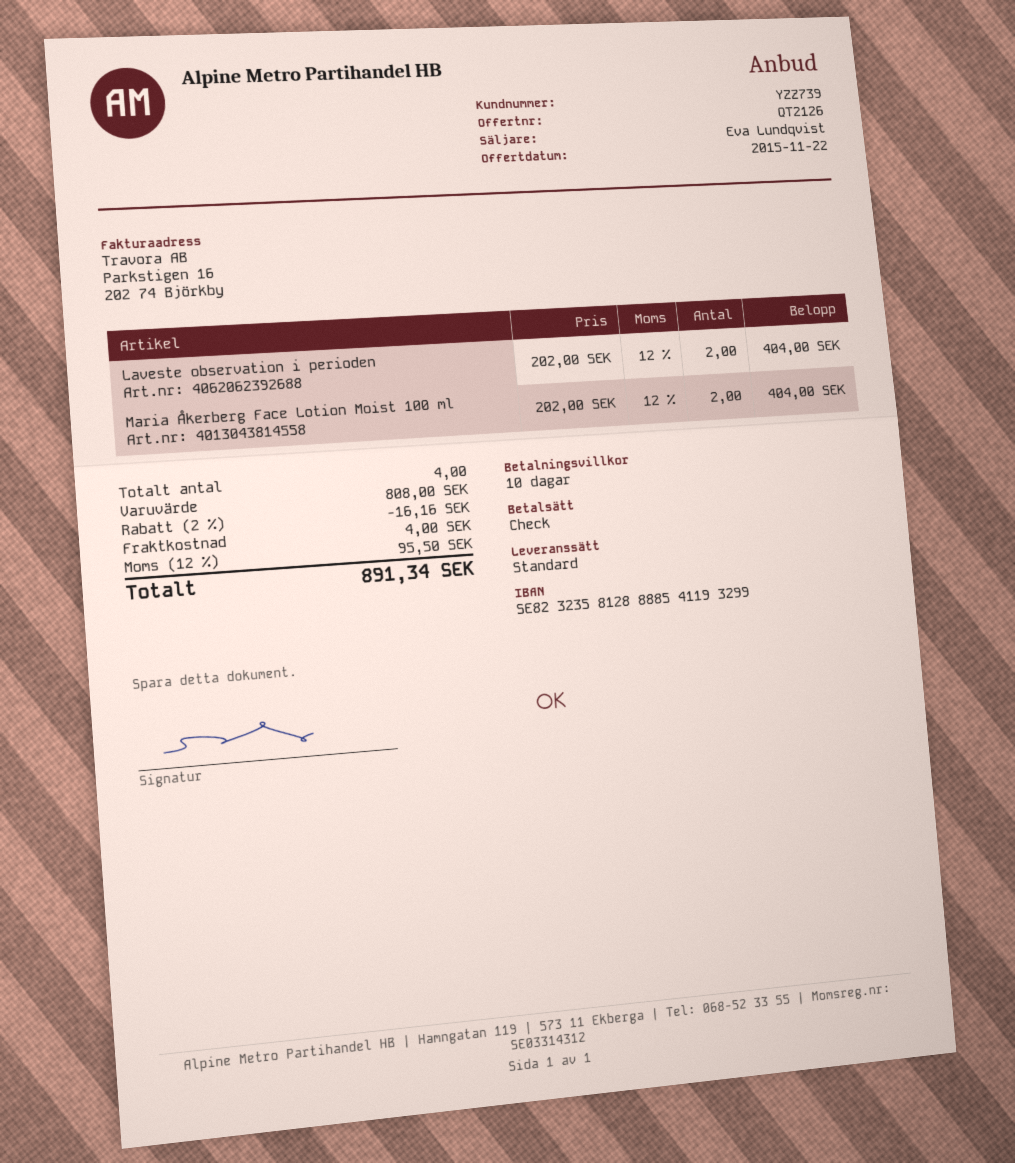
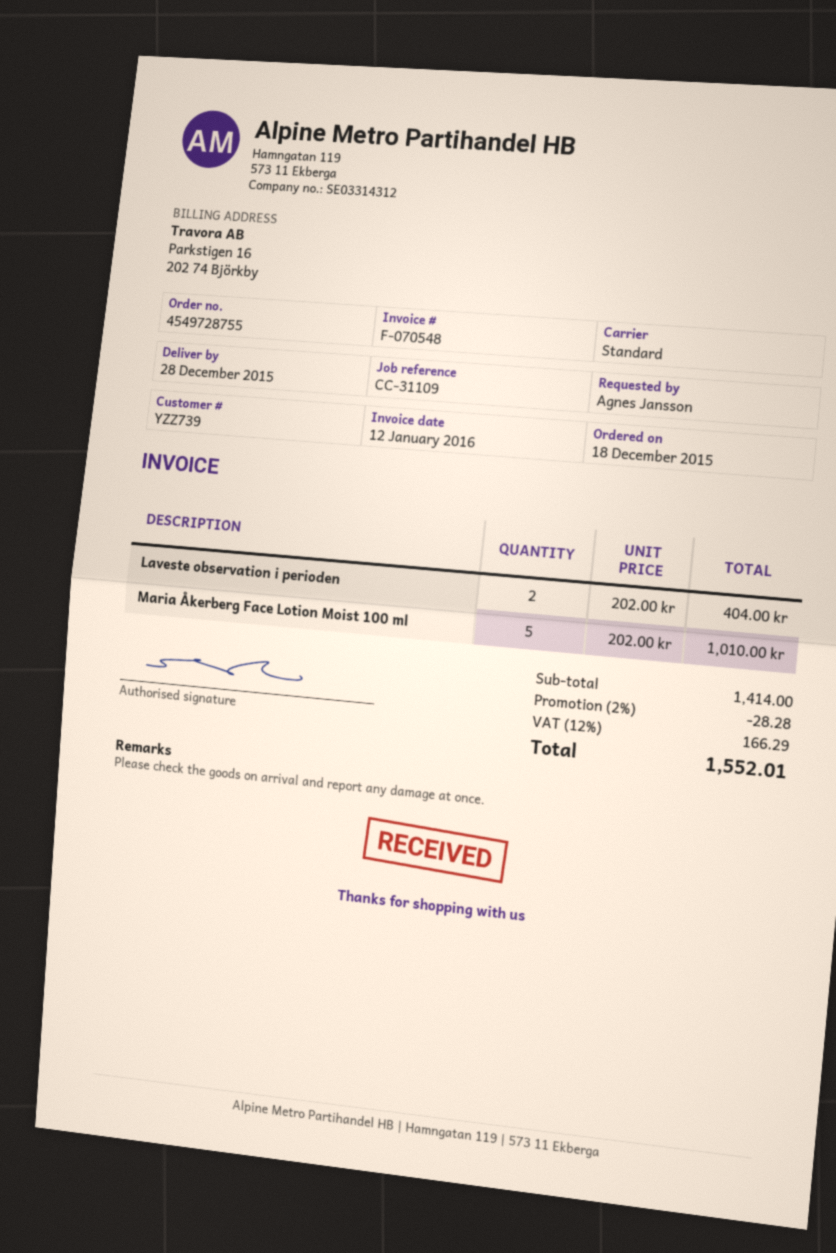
Maria Åkerberg Face Lotion Moist 100 ml: 2 x 202.00 = 404.00 -> 5 x 202.00 = 1010.00
subtotal: 808.00 -> 1414.00
discount: 2% = 16.16 -> 2% = 28.28
shipping: 4.00 -> none
tax: 12% = 95.50 -> 12% = 166.29
total: 891.34 -> 1552.01

